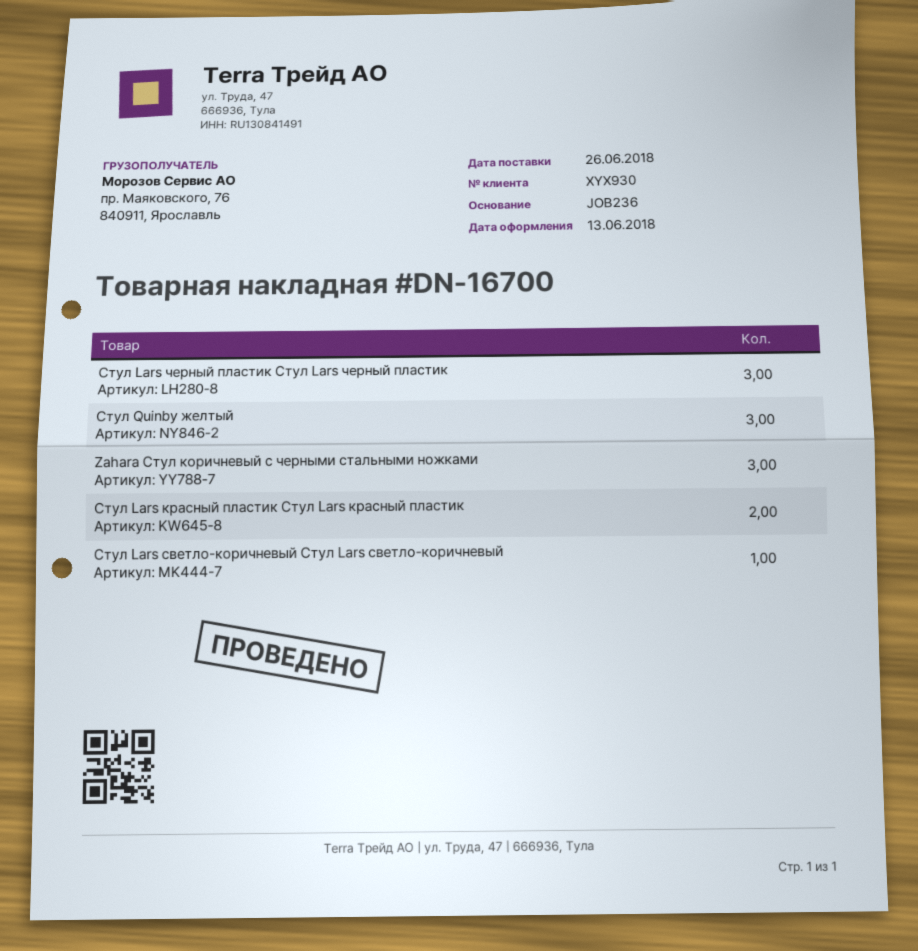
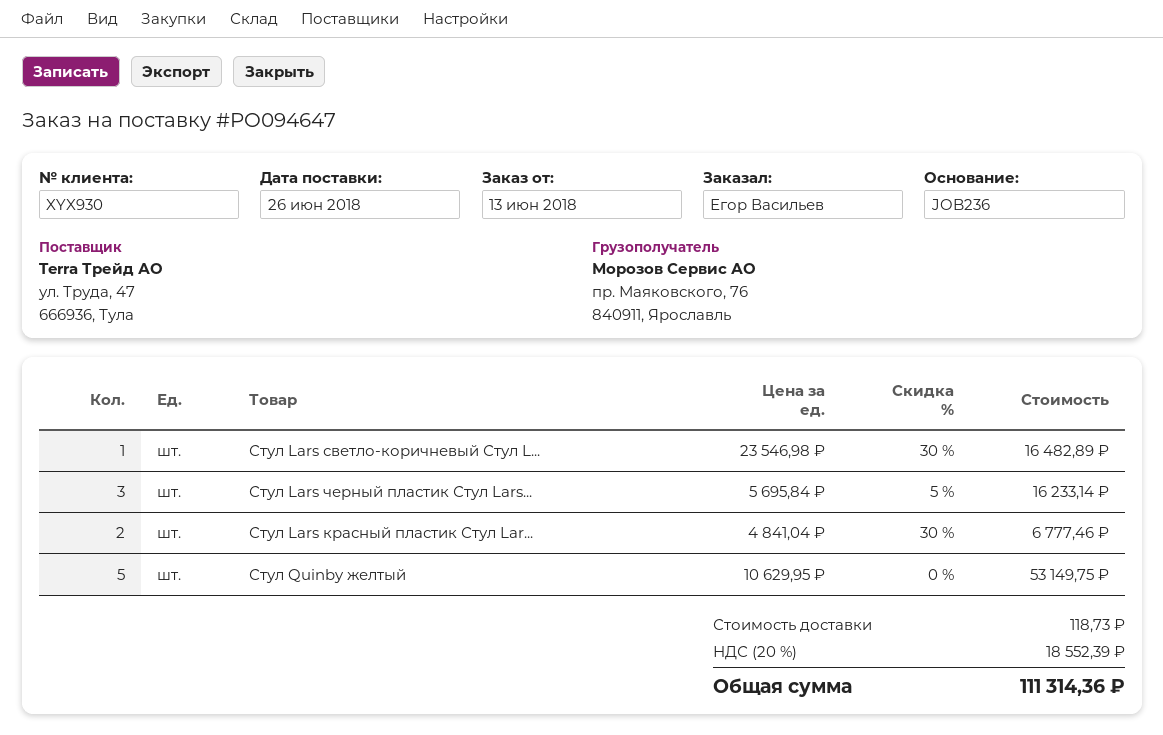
Стул Quinby желтый: 3 -> 5
Zahara Стул коричневый с черными стальными ножками: 3 -> none

